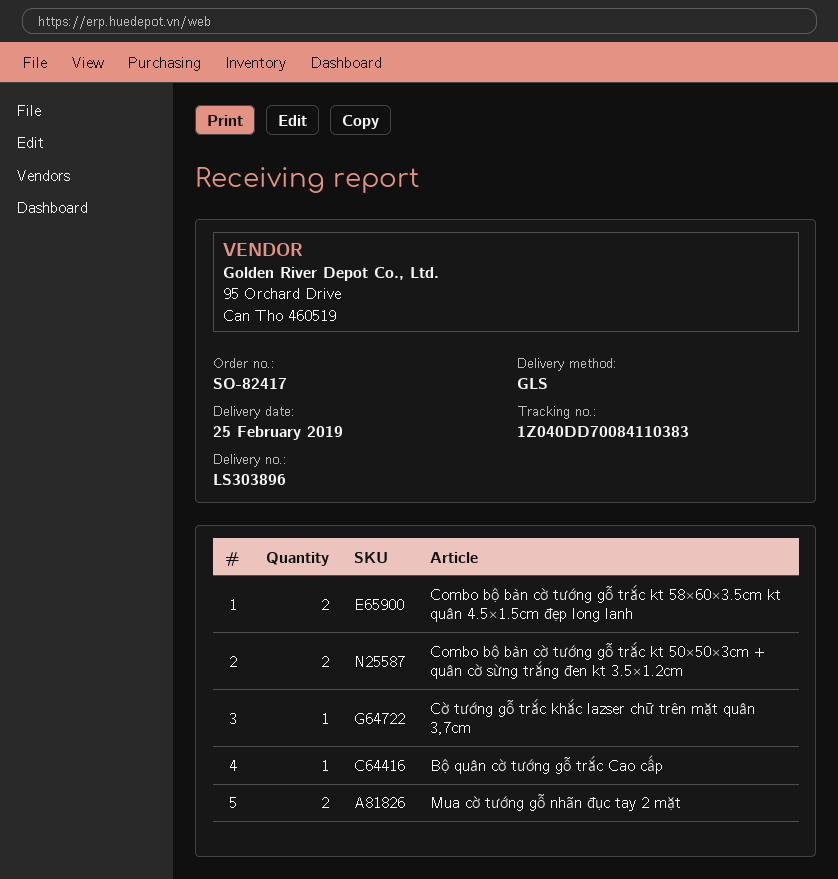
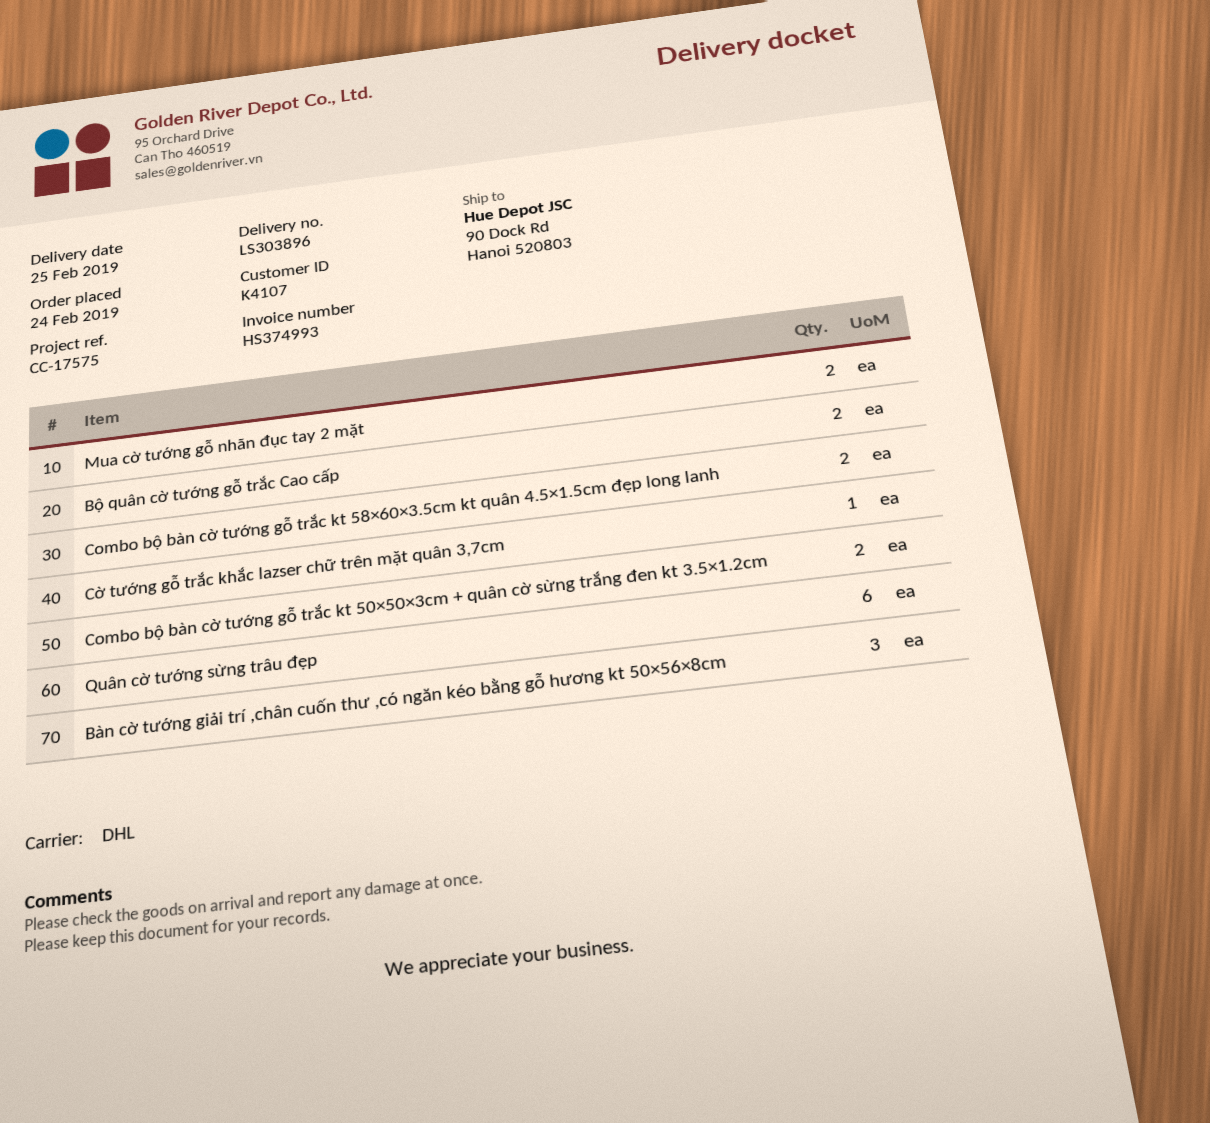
shipping method: GLS -> DHL
Bộ quân cờ tướng gỗ trắc Cao cấp: 1 -> 2
Quân cờ tướng sừng trâu đẹp: none -> 6
Bàn cờ tướng giải trí ,chân cuốn thư ,có ngăn kéo bằng gỗ hương kt 50×56×8cm: none -> 3

